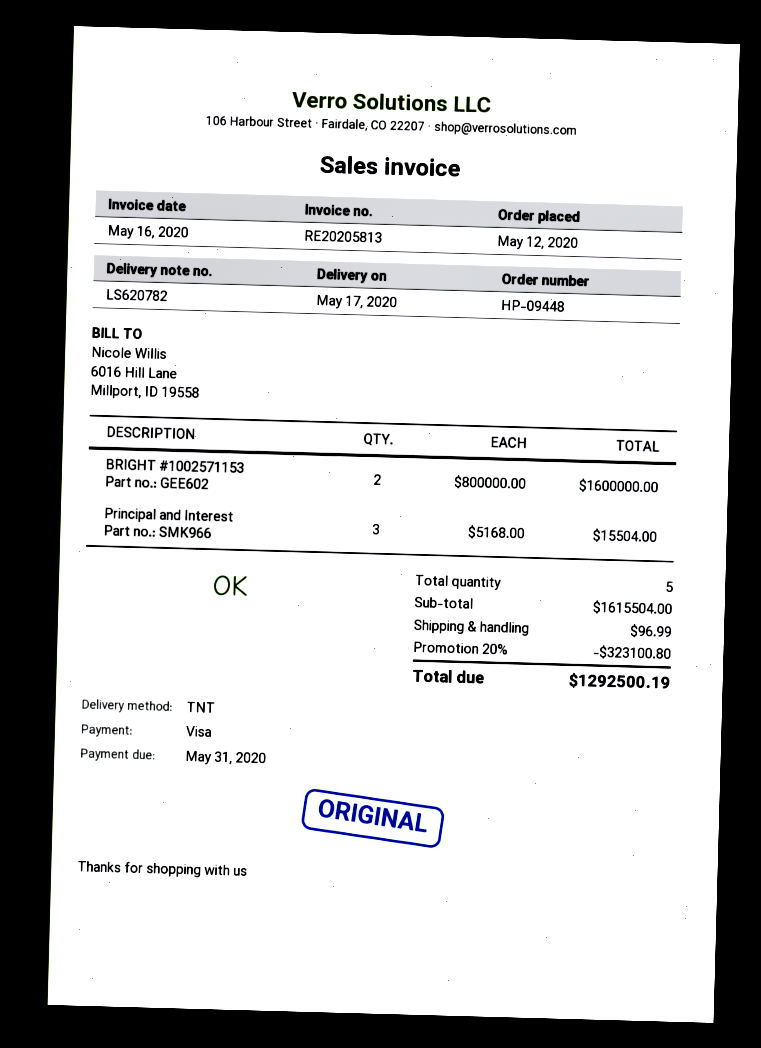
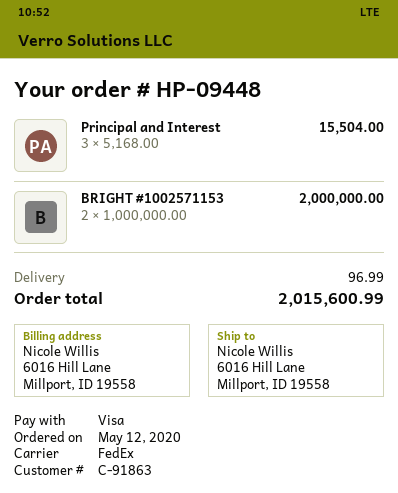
shipping method: TNT -> FedEx
BRIGHT #1002571153: 2 x 800000.00 = 1600000.00 -> 2 x 1000000.00 = 2000000.00
discount: 20% = 323100.80 -> none
total: 1292500.19 -> 2015600.99

